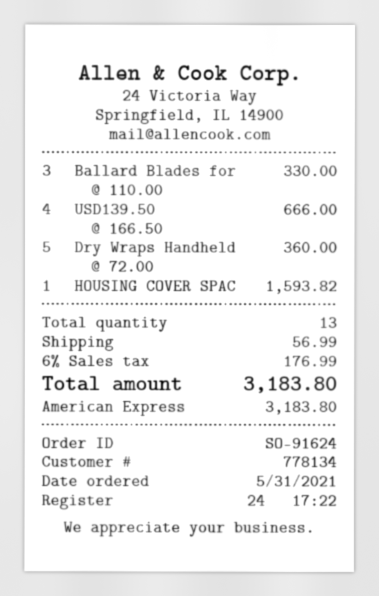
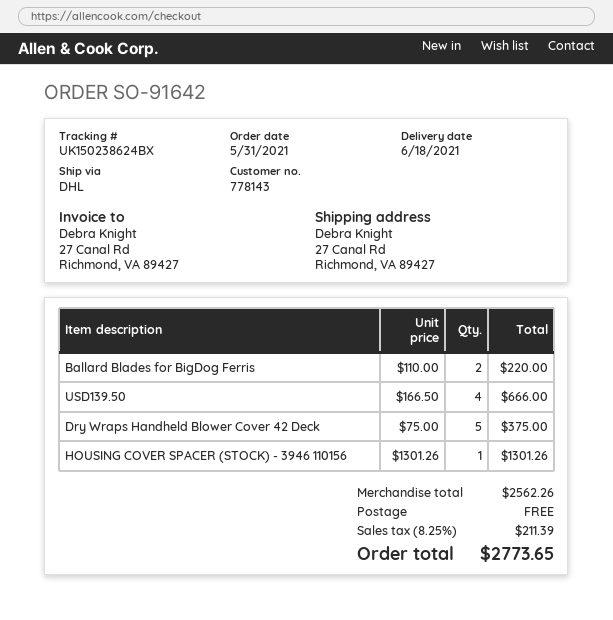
order number: SO-91624 -> SO-91642
customer number: 778134 -> 778143
Ballard Blades for: 3 x 110.00 = 330.00 -> 2 x 110.00 = 220.00
Dry Wraps Handheld: 5 x 72.00 = 360.00 -> 5 x 75.00 = 375.00
HOUSING COVER SPAC: 1 x 1593.82 = 1593.82 -> 1 x 1301.26 = 1301.26
shipping: 56.99 -> 0.00
tax: 6% = 176.99 -> 8.25% = 211.39
total: 3183.80 -> 2773.65

